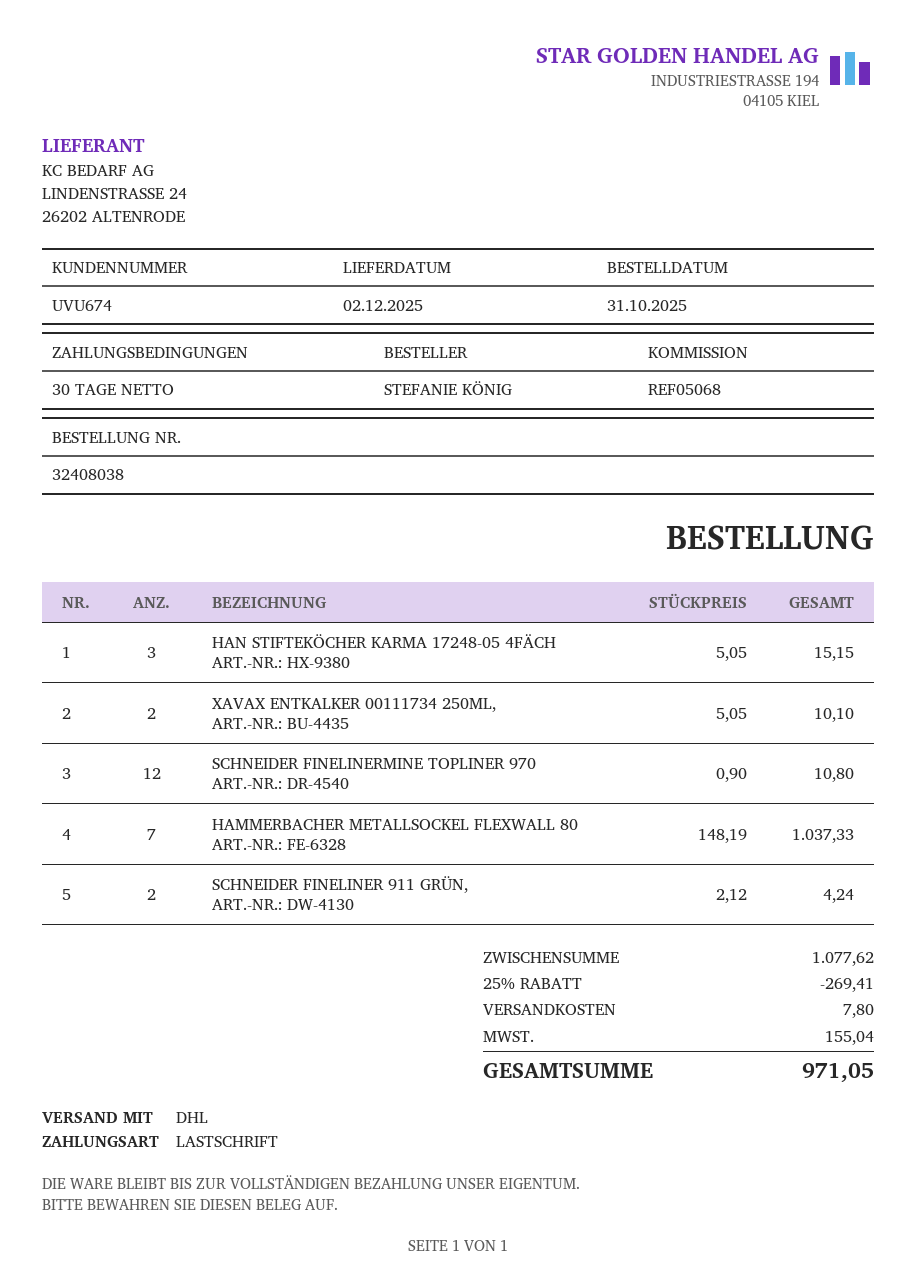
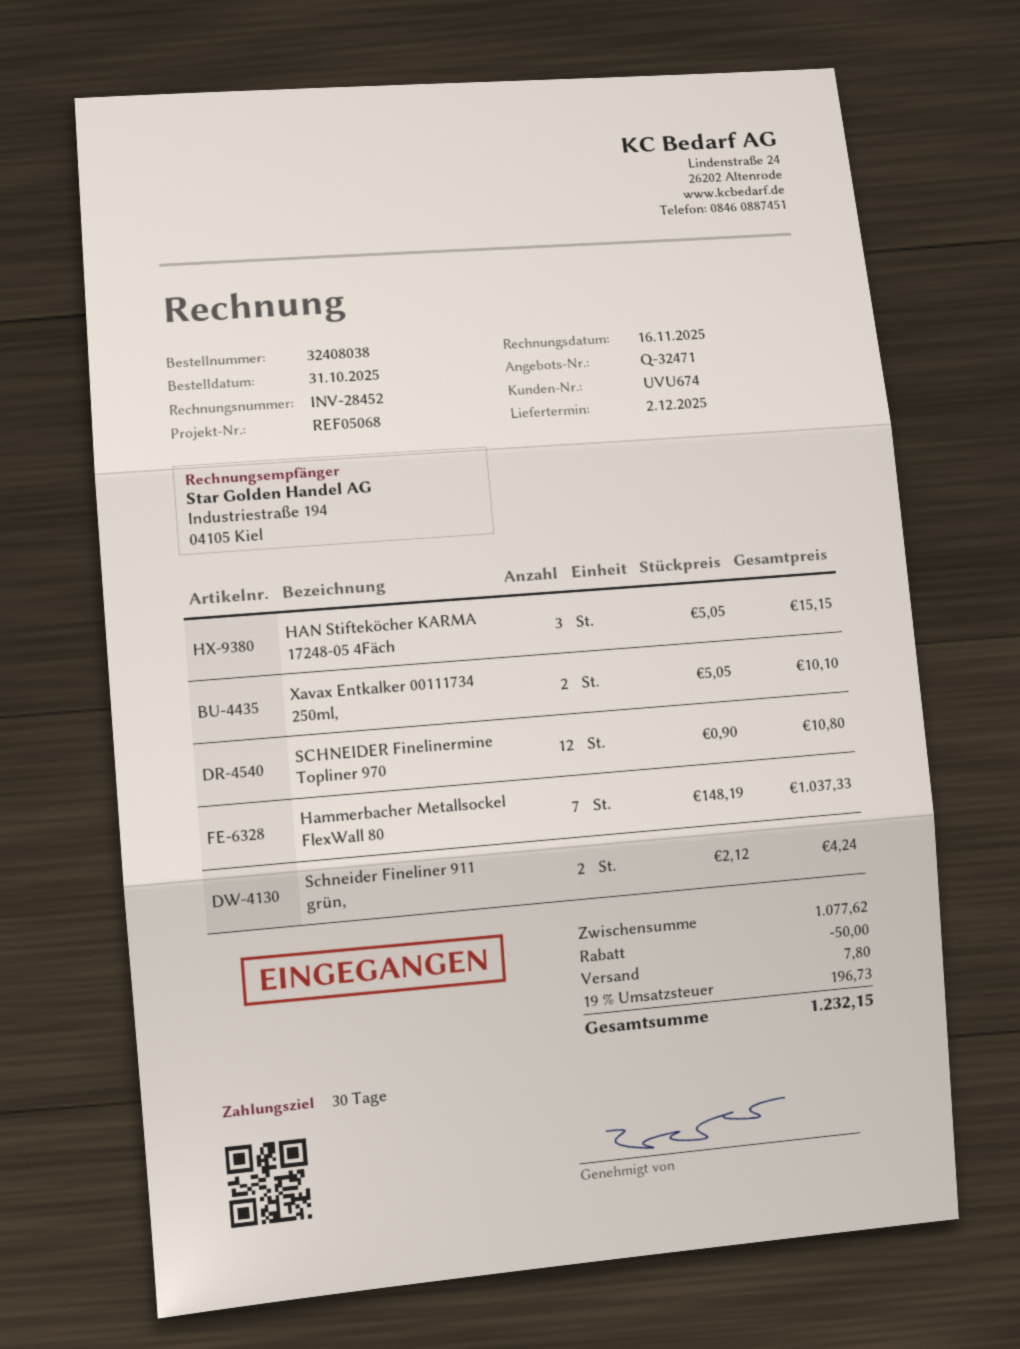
discount: 269.41 -> 50.00
tax: 155.04 -> 196.73
total: 971.05 -> 1232.15

